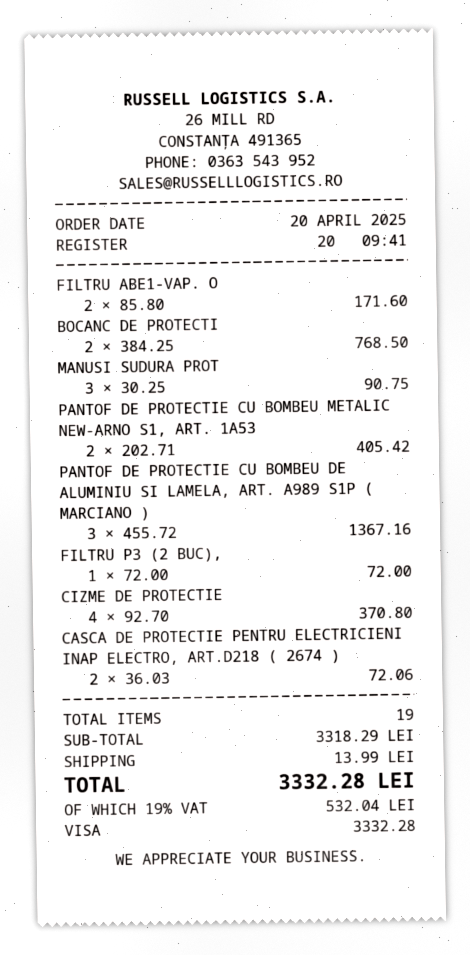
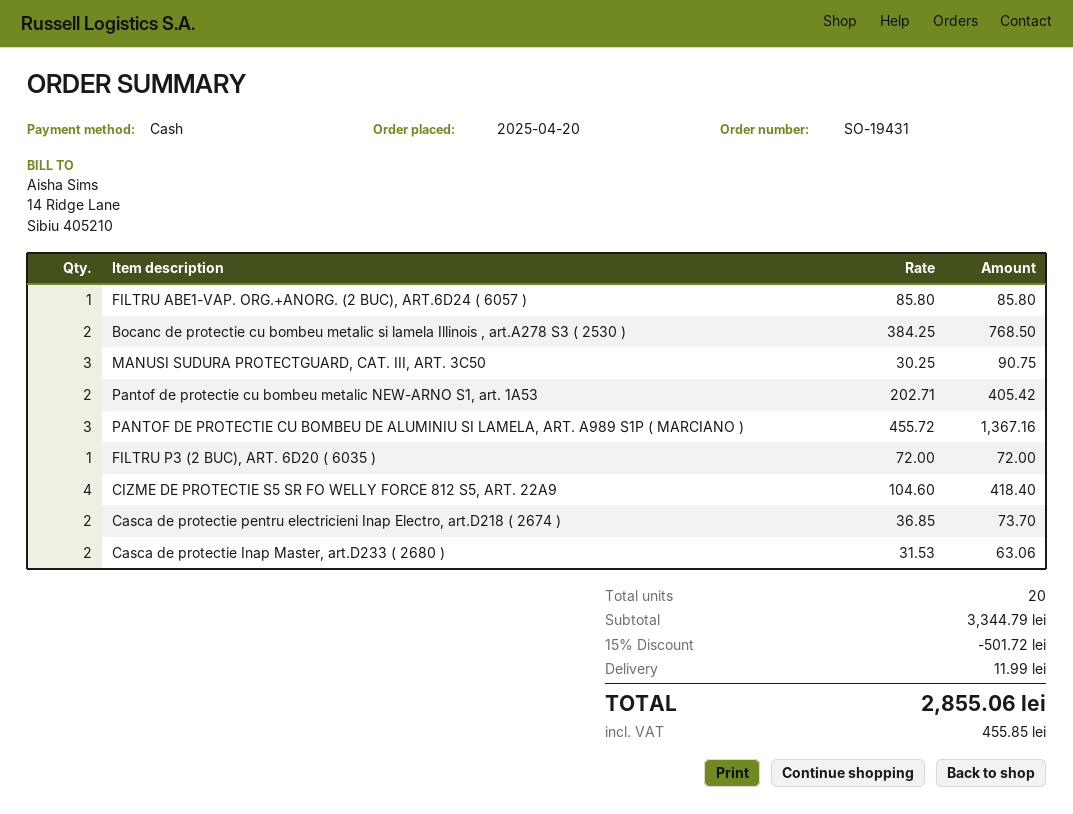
payment method: Visa -> cash
FILTRU ABE1-VAP. O: 2 x 85.80 = 171.60 -> 1 x 85.80 = 85.80
CIZME DE PROTECTIE: 4 x 92.70 = 370.80 -> 4 x 104.60 = 418.40
CASCA DE PROTECTIE PENTRU ELECTRICIENI INAP ELECTRO, ART.D218 ( 2674 ): 2 x 36.03 = 72.06 -> 2 x 36.85 = 73.70
Casca de protectie Inap Master, art.D233 ( 2680 ): none -> 2 x 31.53 = 63.06
total quantity: 19 -> 20
subtotal: 3318.29 -> 3344.79
discount: none -> 15% = 501.72
shipping: 13.99 -> 11.99
tax: 532.04 -> 455.85
total: 3332.28 -> 2855.06

